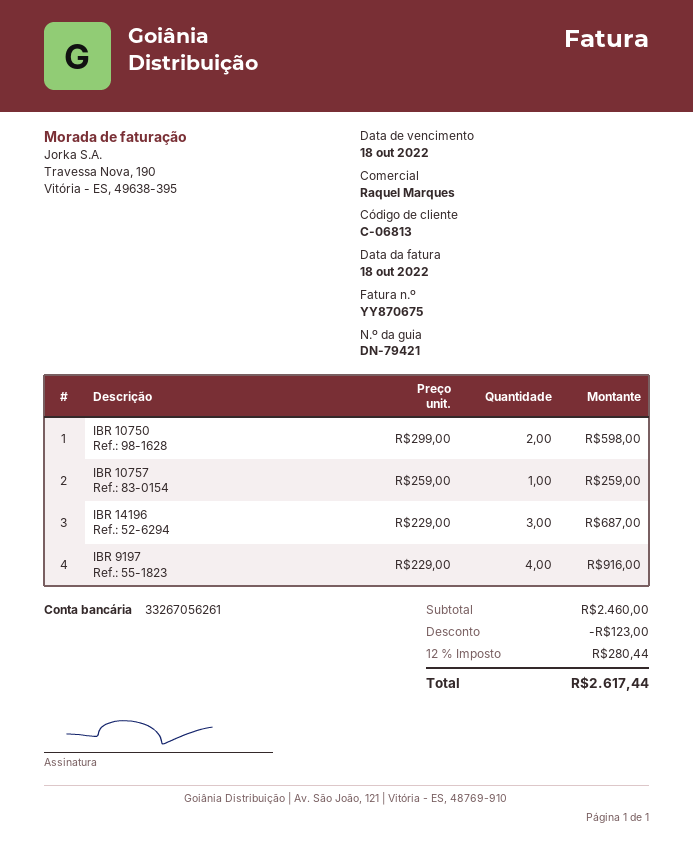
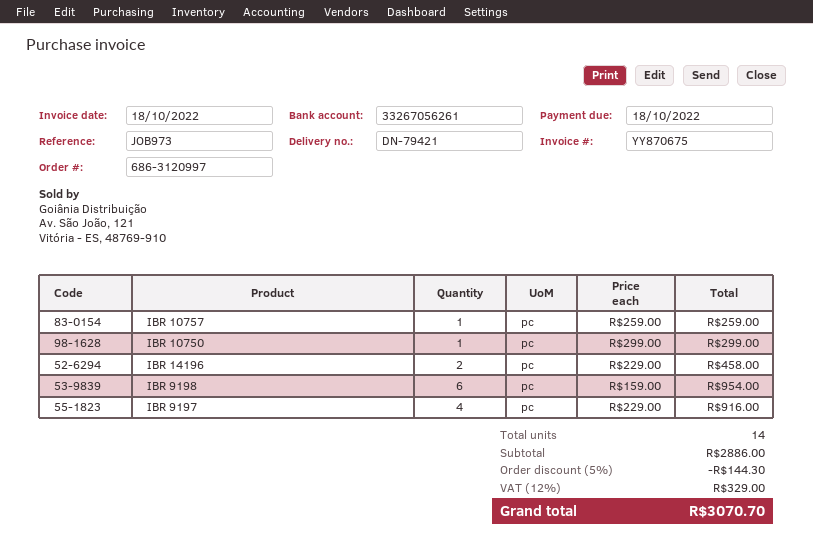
IBR 10750: 2 x 299.00 = 598.00 -> 1 x 299.00 = 299.00
IBR 14196: 3 x 229.00 = 687.00 -> 2 x 229.00 = 458.00
IBR 9198: none -> 6 x 159.00 = 954.00
subtotal: 2460.00 -> 2886.00
discount: 123.00 -> 144.30
tax: 12% = 280.44 -> 12% = 329.00
total: 2617.44 -> 3070.70

